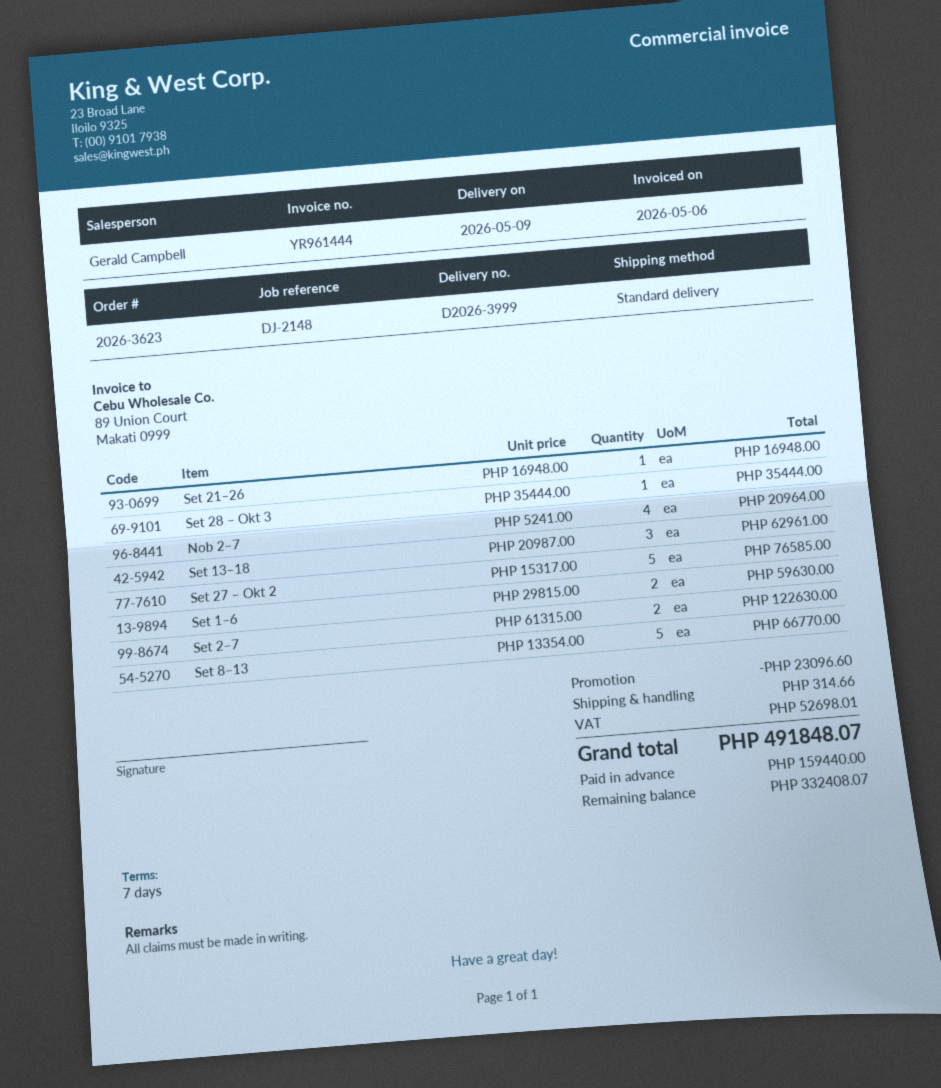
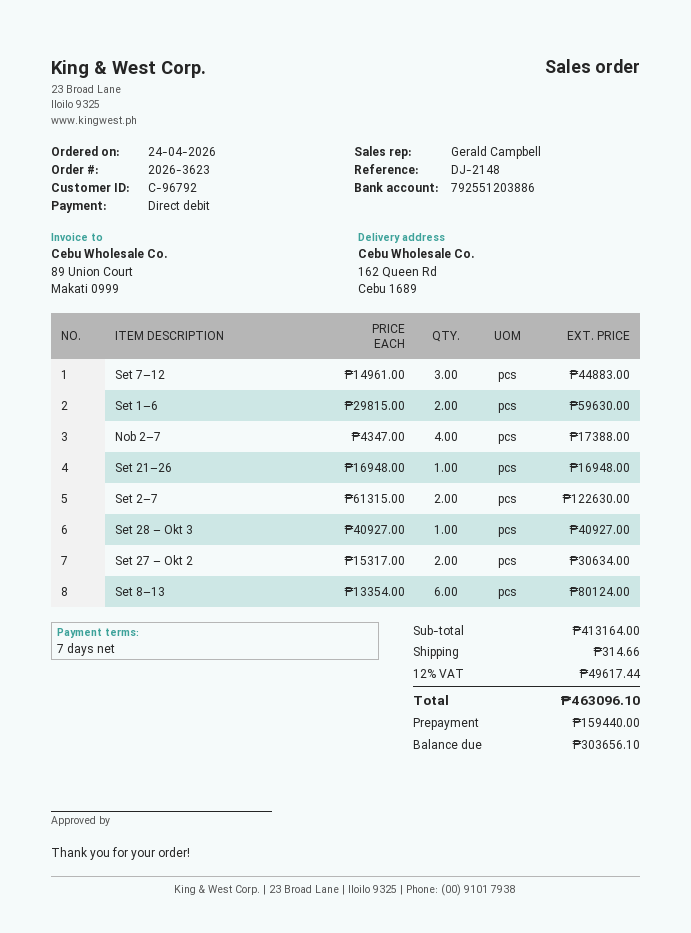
Set 28 – Okt 3: 1 x 35444.00 = 35444.00 -> 1 x 40927.00 = 40927.00
Nob 2–7: 4 x 5241.00 = 20964.00 -> 4 x 4347.00 = 17388.00
Set 13–18: 3 x 20987.00 = 62961.00 -> none
Set 27 – Okt 2: 5 x 15317.00 = 76585.00 -> 2 x 15317.00 = 30634.00
Set 8–13: 5 x 13354.00 = 66770.00 -> 6 x 13354.00 = 80124.00
Set 7–12: none -> 3 x 14961.00 = 44883.00
discount: 23096.60 -> none
tax: 52698.01 -> 49617.44
total: 491848.07 -> 463096.10
balance: 332408.07 -> 303656.10

